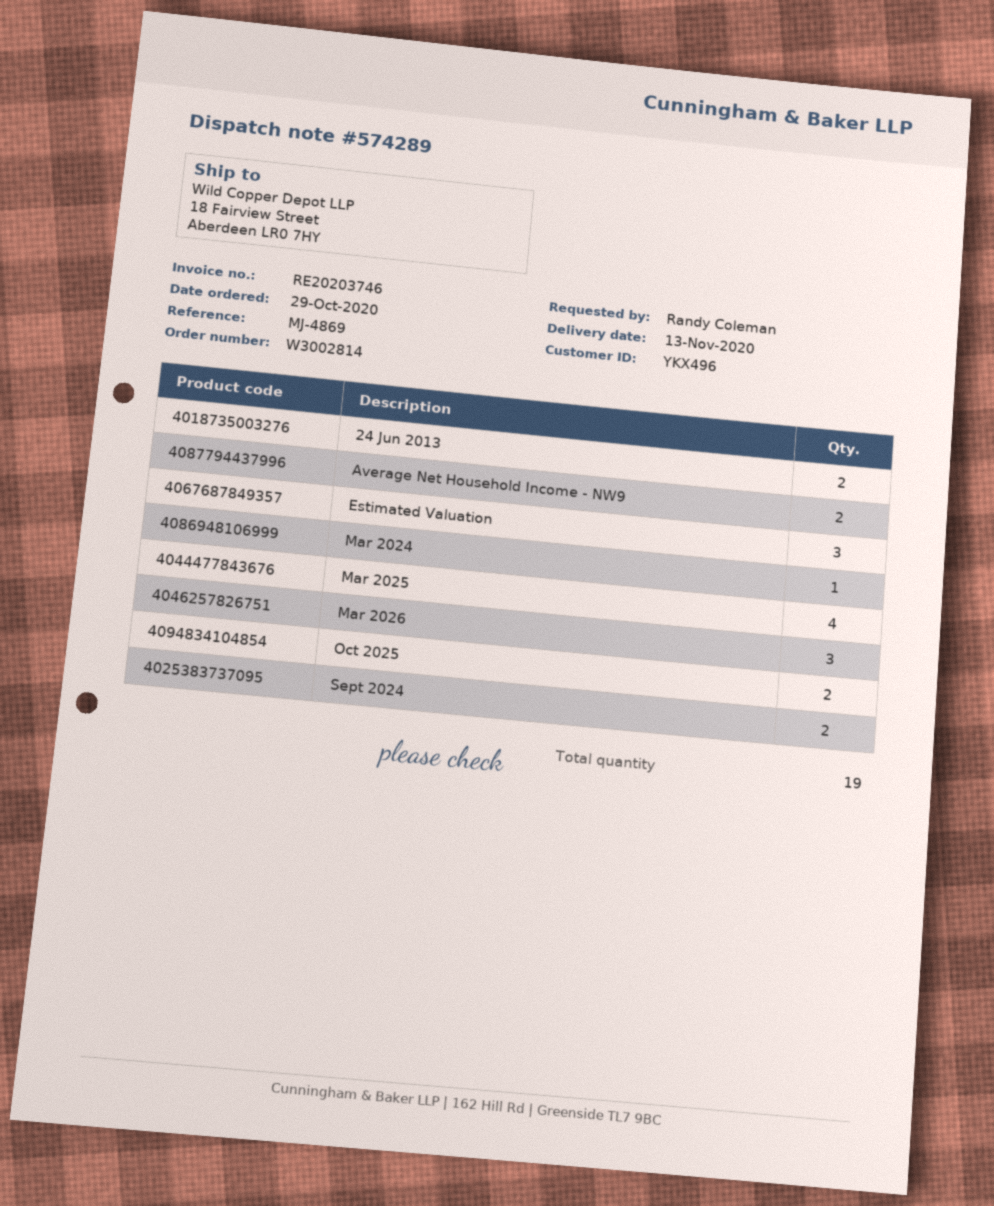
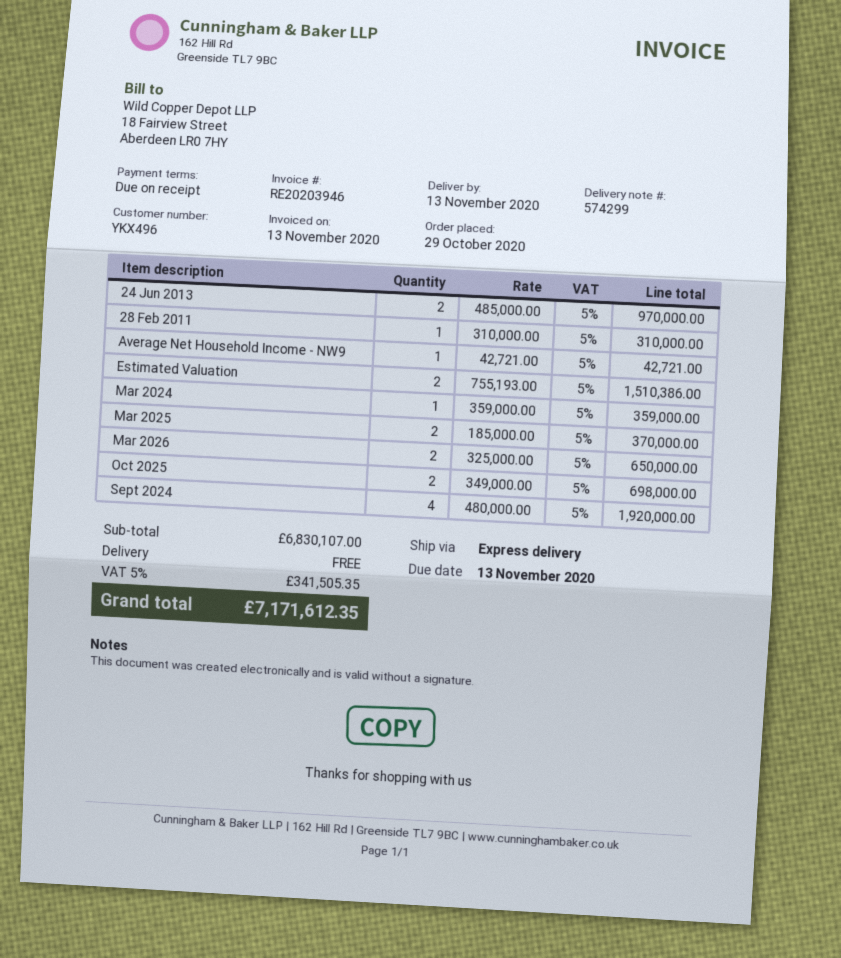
delivery note number: 574289 -> 574299
invoice number: RE20203746 -> RE20203946
Average Net Household Income - NW9: 2 -> 1
Estimated Valuation: 3 -> 2
Mar 2025: 4 -> 2
Mar 2026: 3 -> 2
Sept 2024: 2 -> 4
28 Feb 2011: none -> 1

